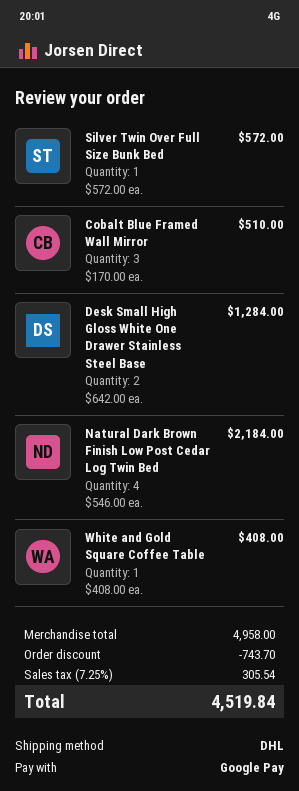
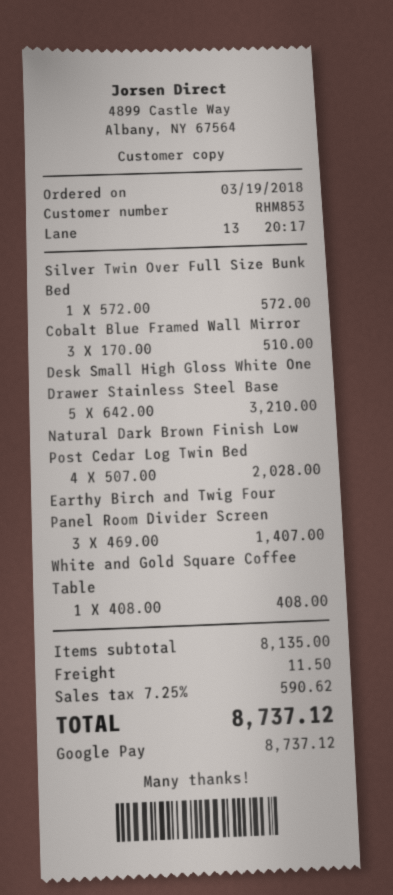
Desk Small High Gloss White One Drawer Stainless Steel Base: 2 x 642.00 = 1284.00 -> 5 x 642.00 = 3210.00
Natural Dark Brown Finish Low Post Cedar Log Twin Bed: 4 x 546.00 = 2184.00 -> 4 x 507.00 = 2028.00
Earthy Birch and Twig Four Panel Room Divider Screen: none -> 3 x 469.00 = 1407.00
subtotal: 4958.00 -> 8135.00
discount: 743.70 -> none
shipping: none -> 11.50
tax: 7.25% = 305.54 -> 7.25% = 590.62
total: 4519.84 -> 8737.12

